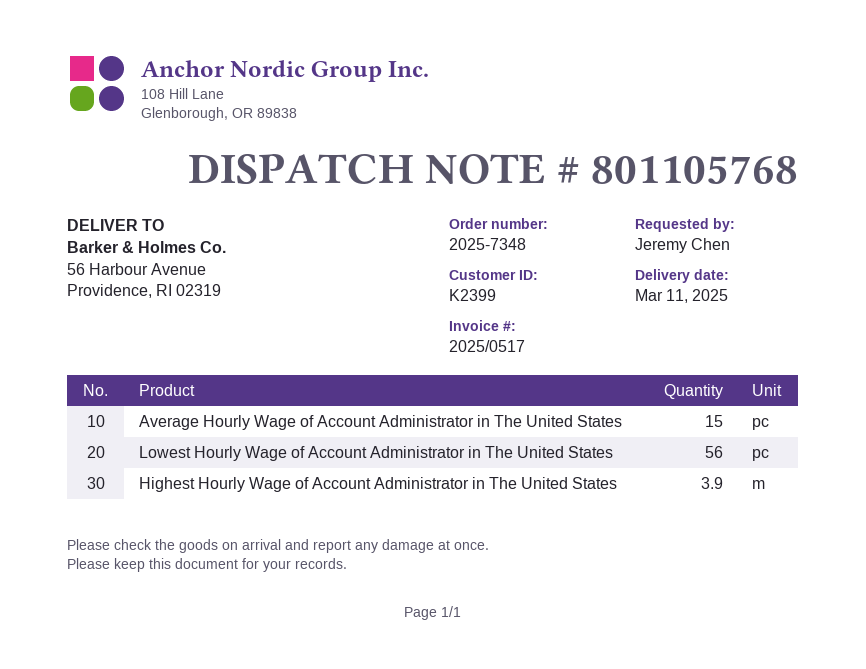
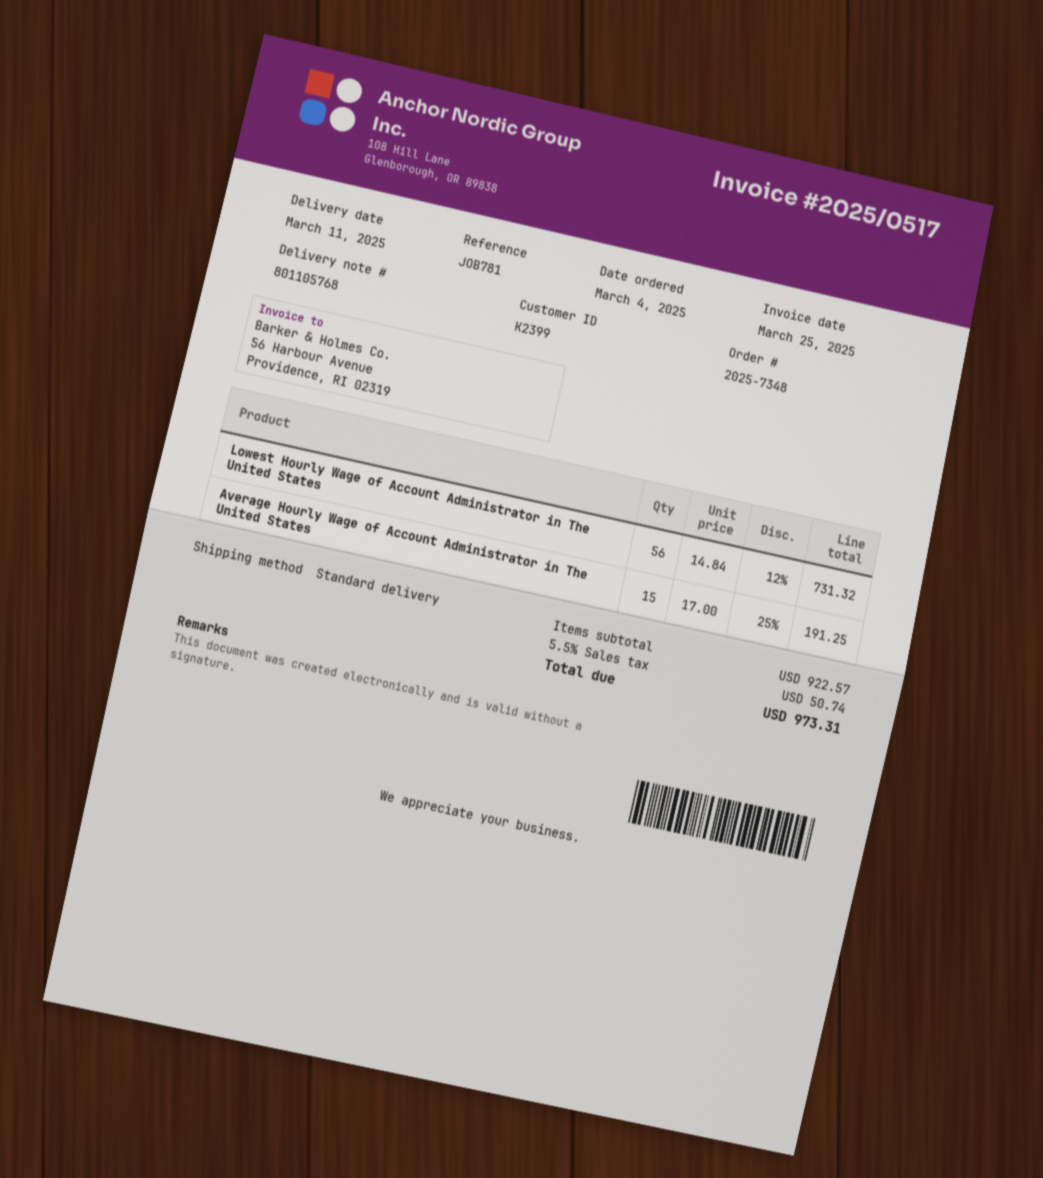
Highest Hourly Wage of Account Administrator in The United States: 3.9 -> none

